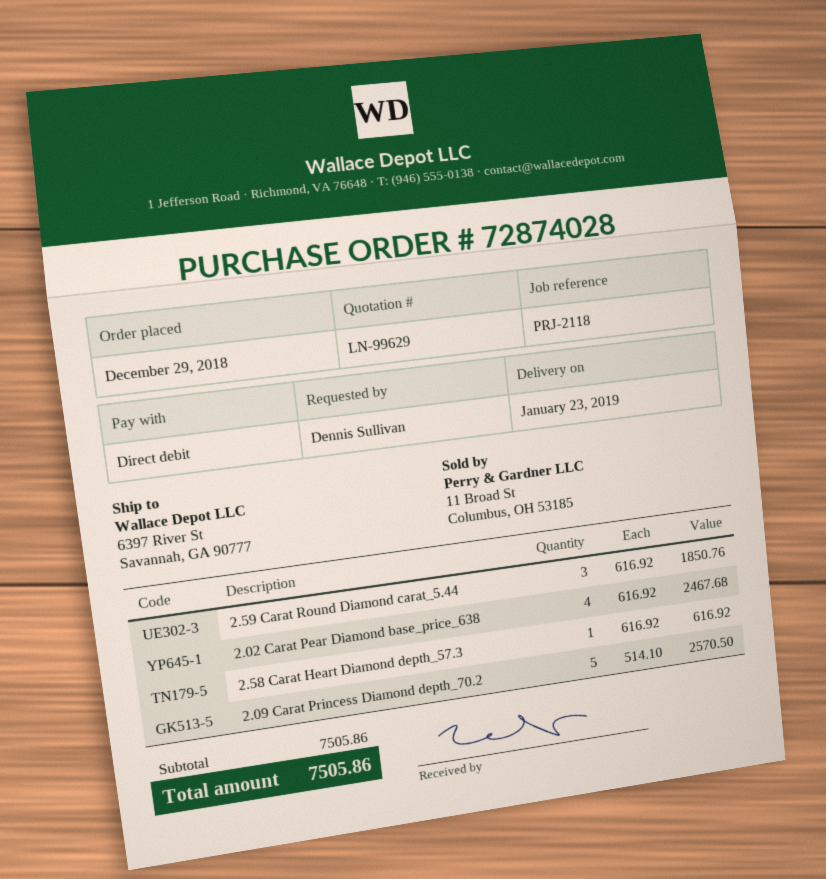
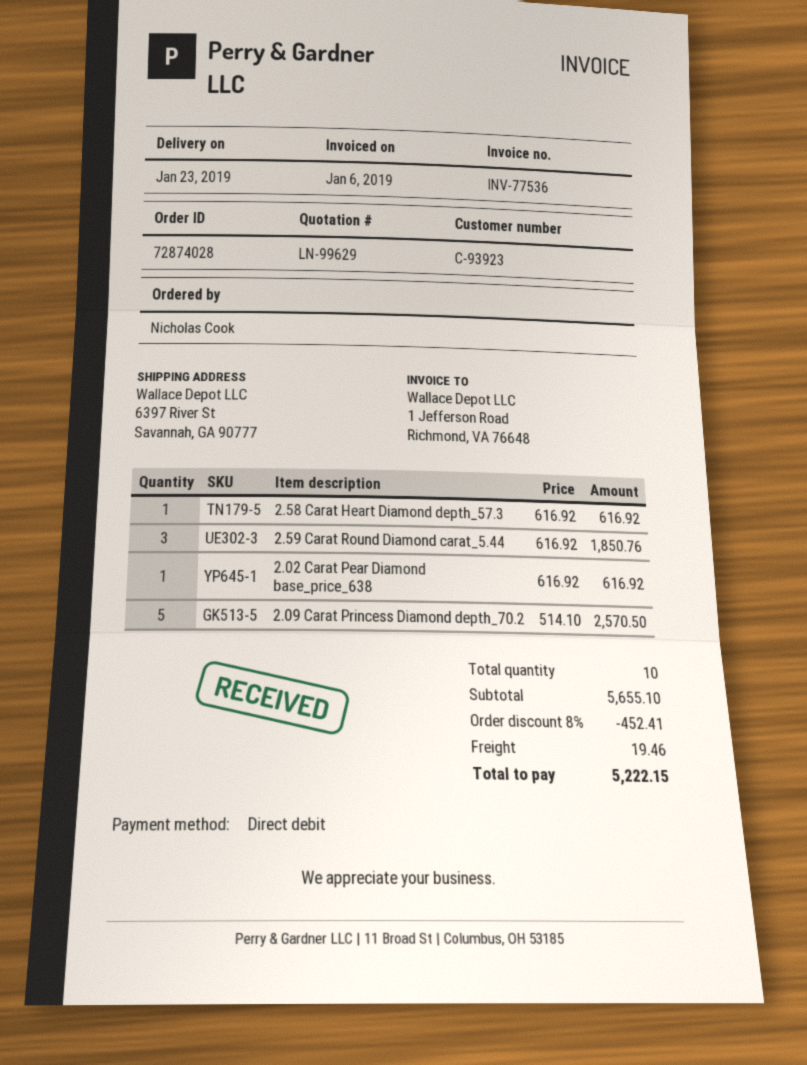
ordered by: Dennis Sullivan -> Nicholas Cook
2.02 Carat Pear Diamond base_price_638: 4 x 616.92 = 2467.68 -> 1 x 616.92 = 616.92
subtotal: 7505.86 -> 5655.10
discount: none -> 8% = 452.41
shipping: none -> 19.46
total: 7505.86 -> 5222.15

